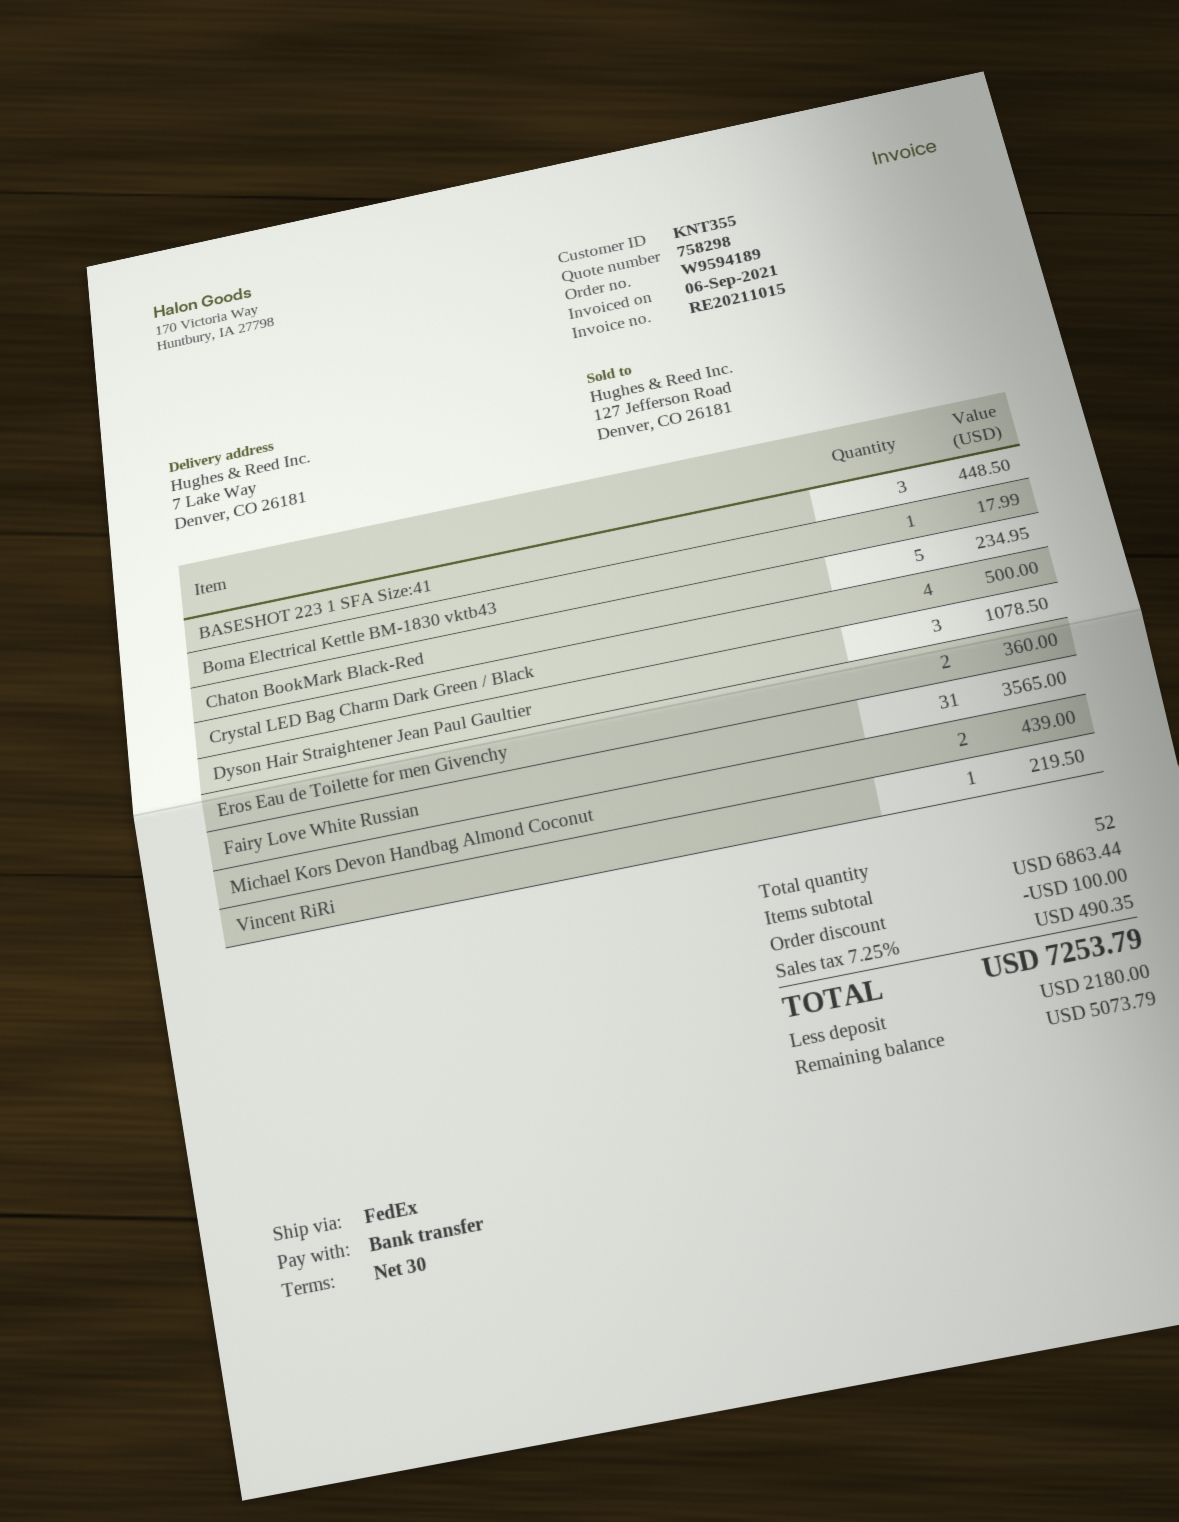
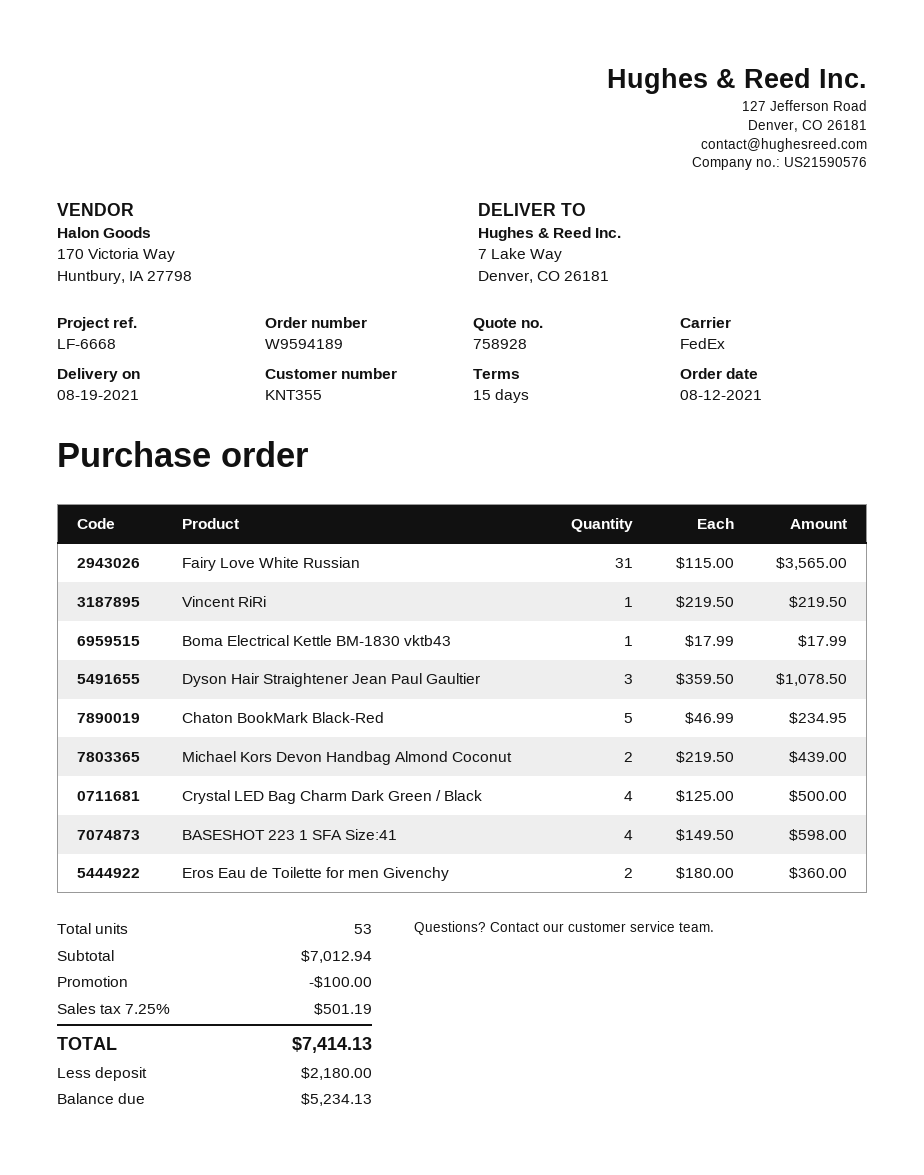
quote number: 758298 -> 758928
payment terms: 30 days -> 15 days
BASESHOT 223 1 SFA Size:41: 3 for 448.50 -> 4 for 598.00
total quantity: 52 -> 53
subtotal: 6863.44 -> 7012.94
tax: 7.25% = 490.35 -> 7.25% = 501.19
total: 7253.79 -> 7414.13
balance: 5073.79 -> 5234.13

